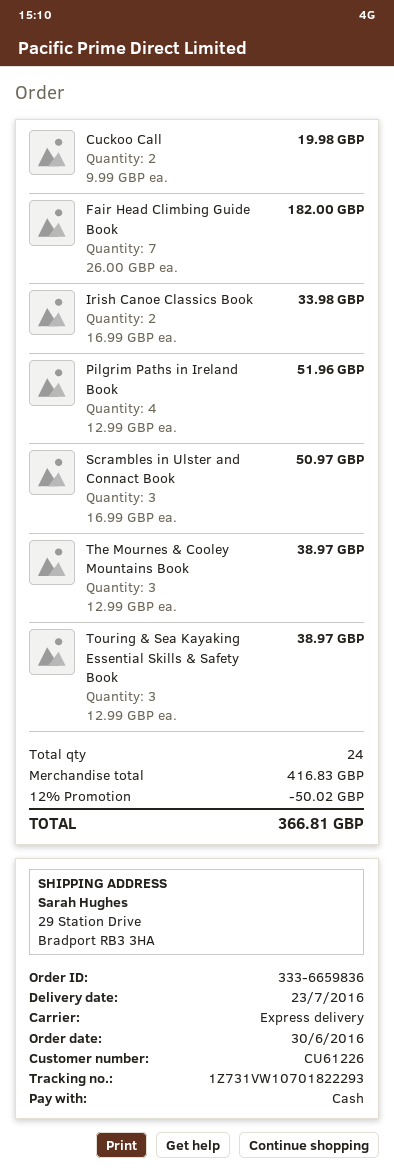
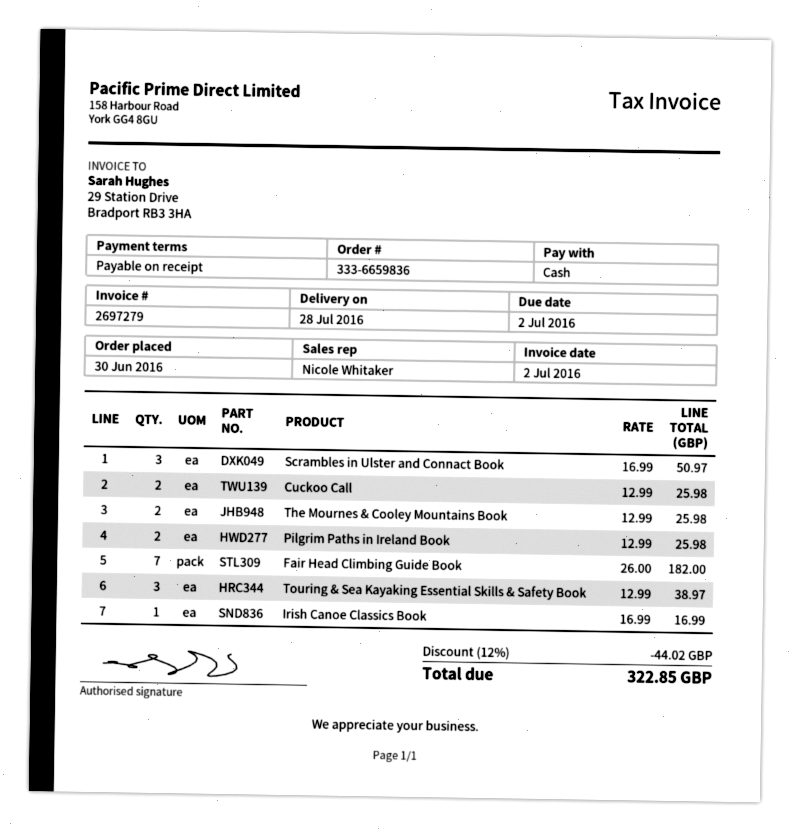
delivery date: 2016-07-23 -> 2016-07-28
Cuckoo Call: 2 x 9.99 = 19.98 -> 2 x 12.99 = 25.98
Irish Canoe Classics Book: 2 x 16.99 = 33.98 -> 1 x 16.99 = 16.99
Pilgrim Paths in Ireland Book: 4 x 12.99 = 51.96 -> 2 x 12.99 = 25.98
The Mournes & Cooley Mountains Book: 3 x 12.99 = 38.97 -> 2 x 12.99 = 25.98
discount: 12% = 50.02 -> 12% = 44.02
total: 366.81 -> 322.85

